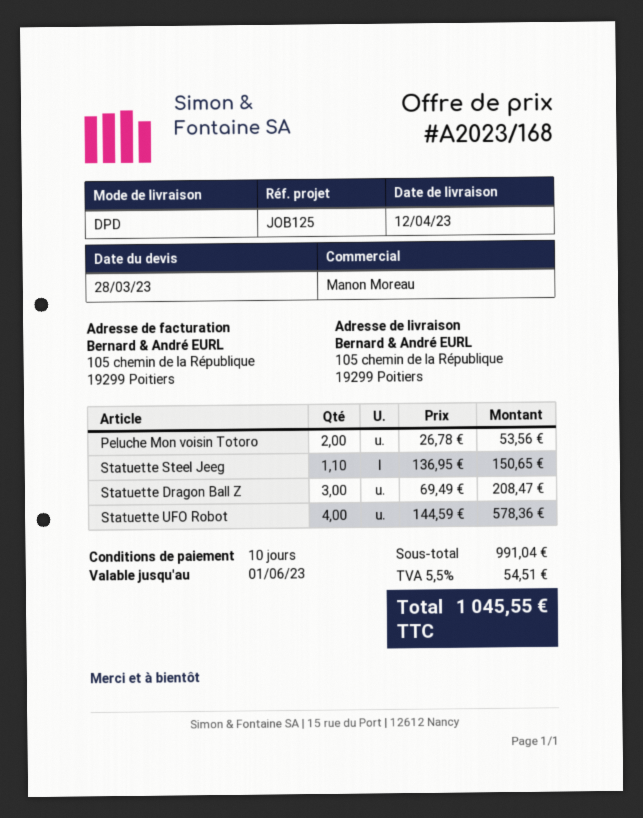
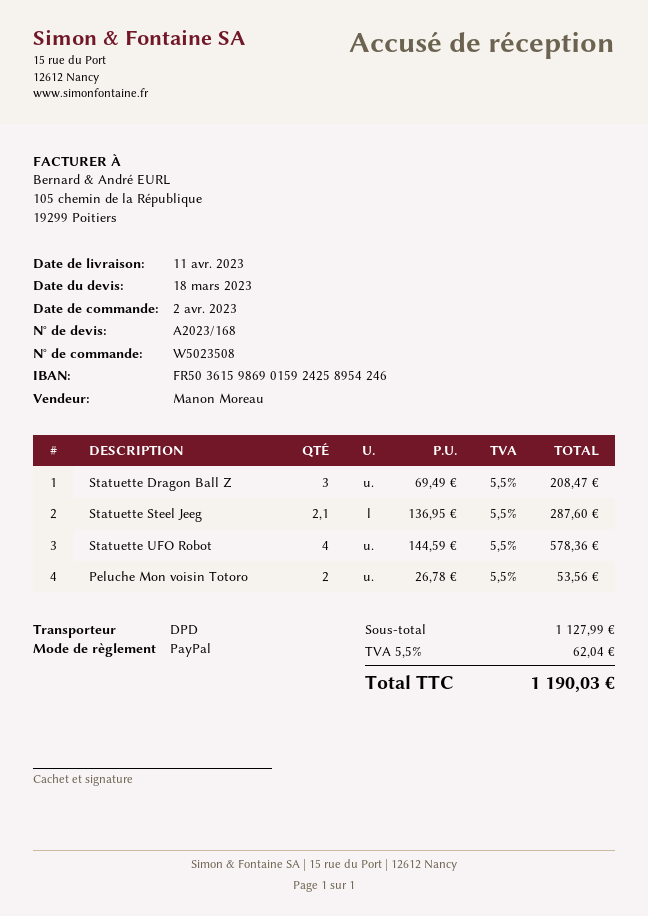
quote date: 2023-03-28 -> 2023-03-18
delivery date: 2023-04-12 -> 2023-04-11
Statuette Steel Jeeg: 1.1 x 136.95 = 150.65 -> 2.1 x 136.95 = 287.60
subtotal: 991.04 -> 1127.99
tax: 5.5% = 54.51 -> 5.5% = 62.04
total: 1045.55 -> 1190.03

